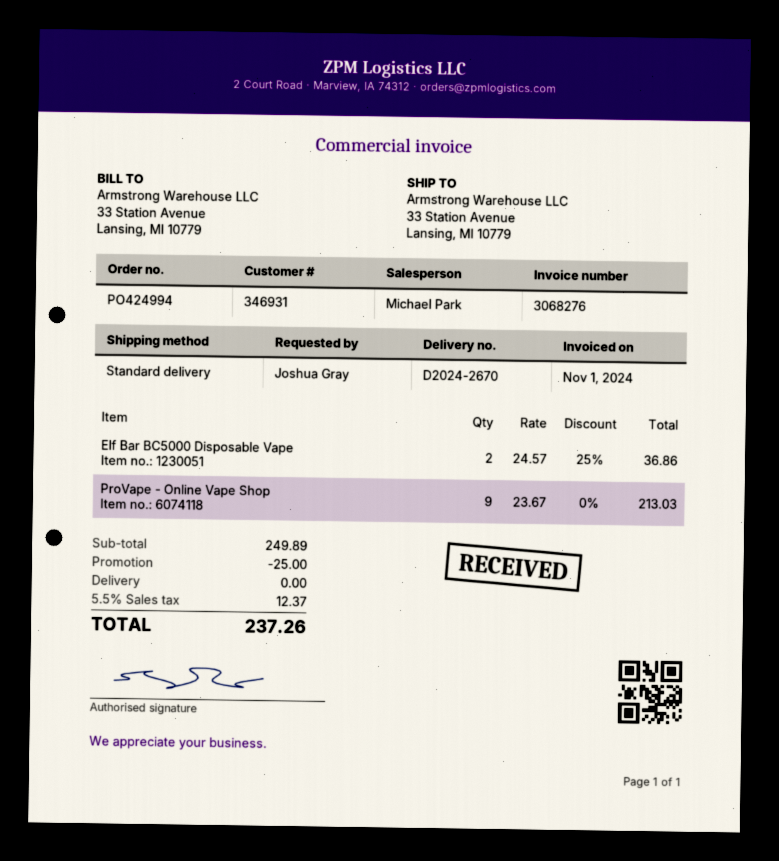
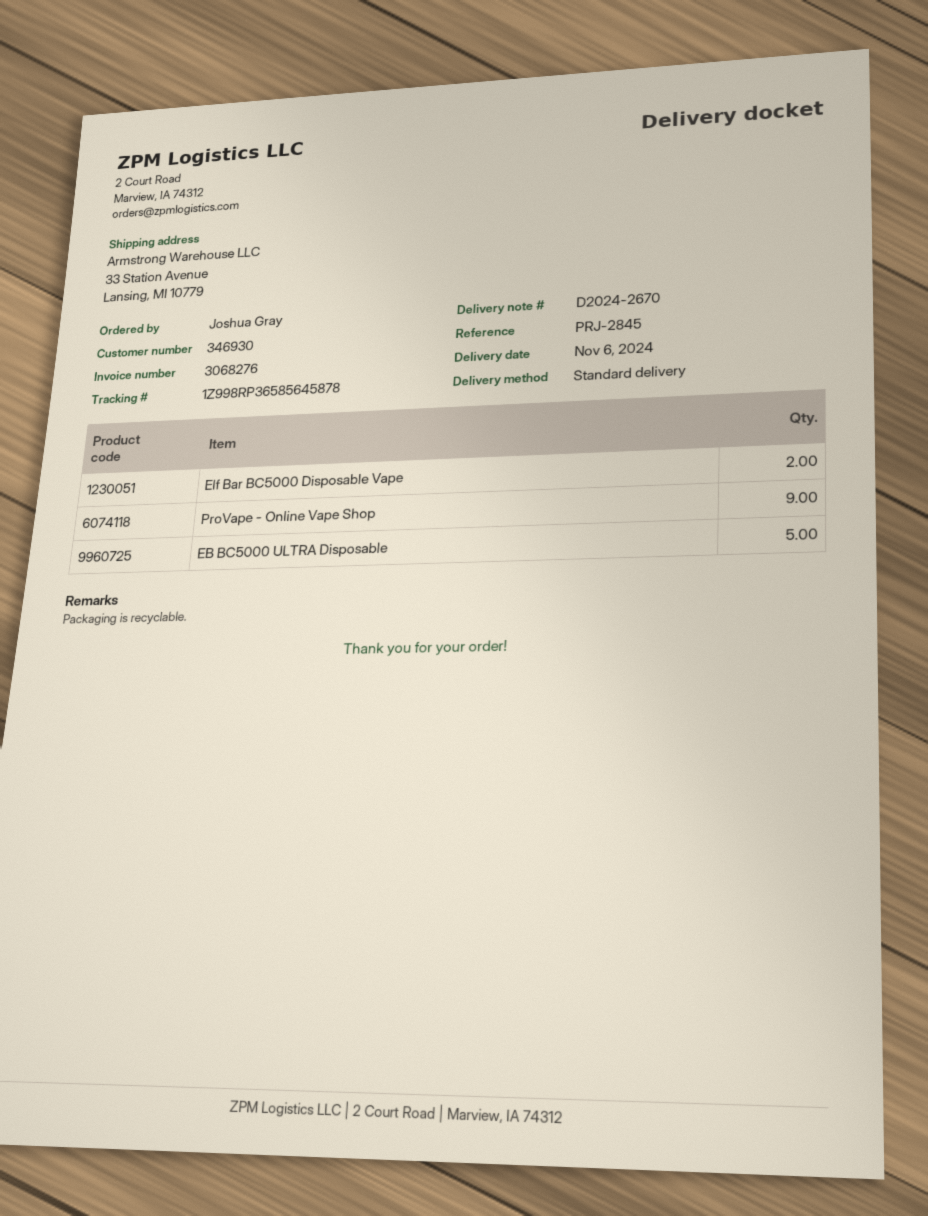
customer number: 346931 -> 346930
EB BC5000 ULTRA Disposable: none -> 5

